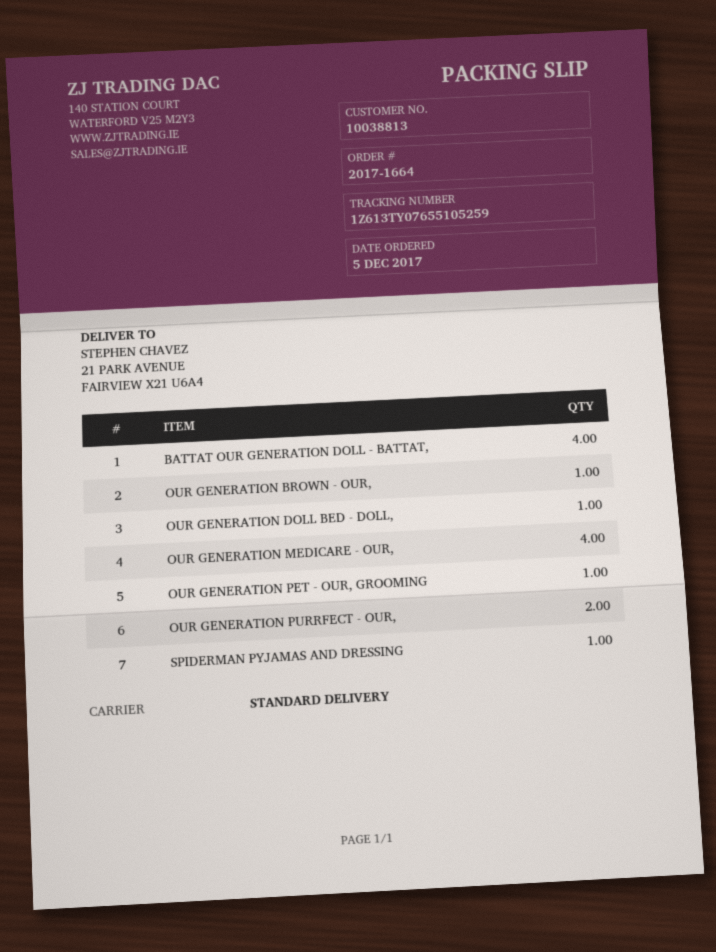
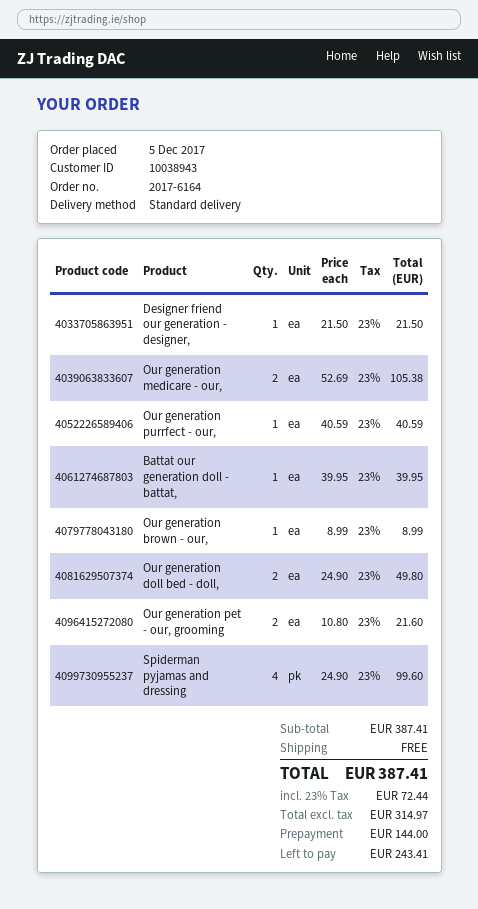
order number: 2017-1664 -> 2017-6164
customer number: 10038813 -> 10038943
BATTAT OUR GENERATION DOLL - BATTAT,: 4 -> 1
OUR GENERATION DOLL BED - DOLL,: 1 -> 2
OUR GENERATION MEDICARE - OUR,: 4 -> 2
OUR GENERATION PET - OUR, GROOMING: 1 -> 2
OUR GENERATION PURRFECT - OUR,: 2 -> 1
SPIDERMAN PYJAMAS AND DRESSING: 1 -> 4
Designer friend our generation - designer,: none -> 1

